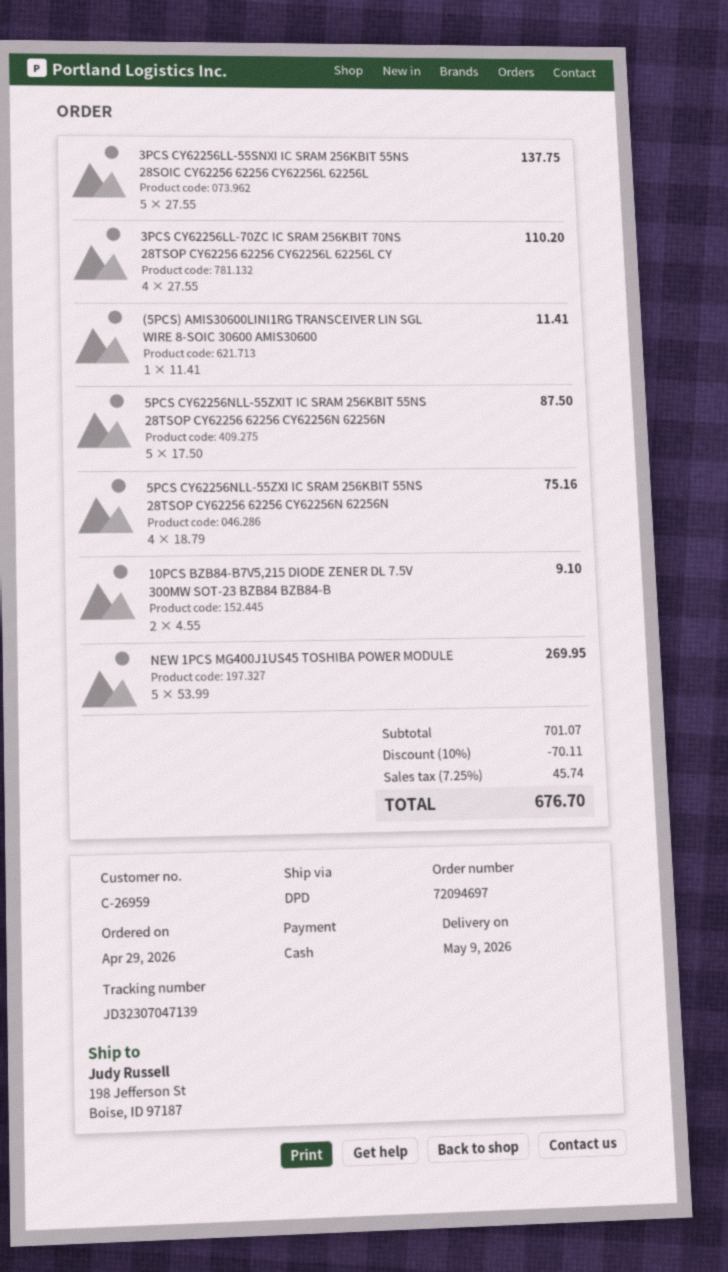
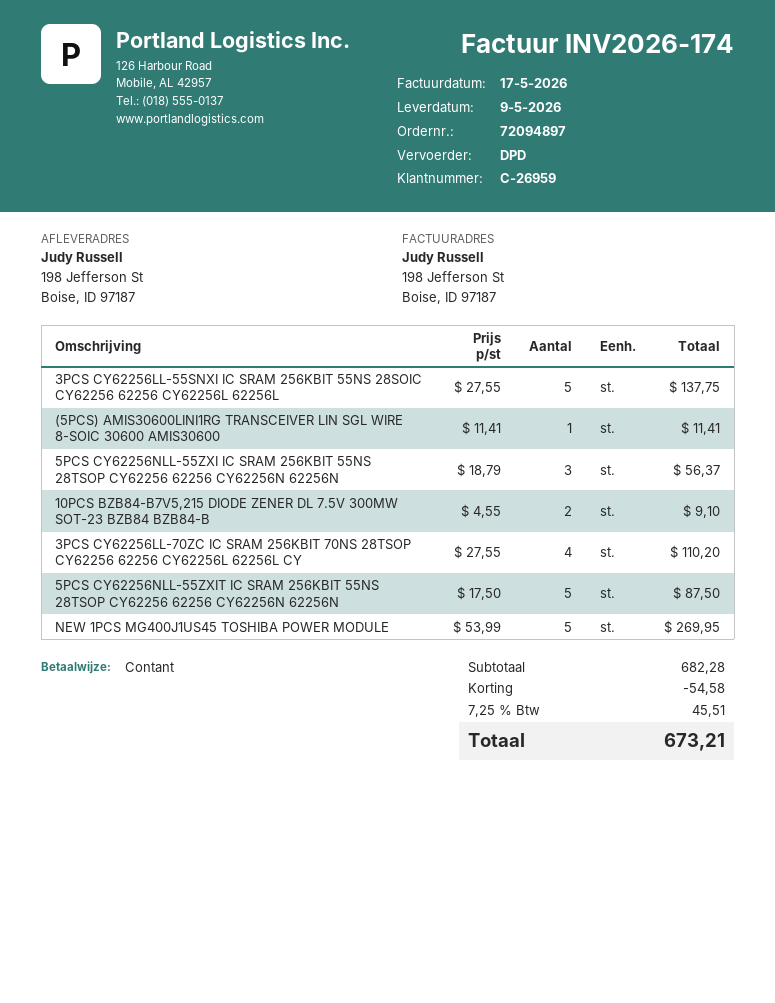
order number: 72094697 -> 72094897
5PCS CY62256NLL-55ZXI IC SRAM 256KBIT 55NS 28TSOP CY62256 62256 CY62256N 62256N: 4 x 18.79 = 75.16 -> 3 x 18.79 = 56.37
subtotal: 701.07 -> 682.28
discount: 70.11 -> 54.58
tax: 7.25% = 45.74 -> 7.25% = 45.51
total: 676.70 -> 673.21

